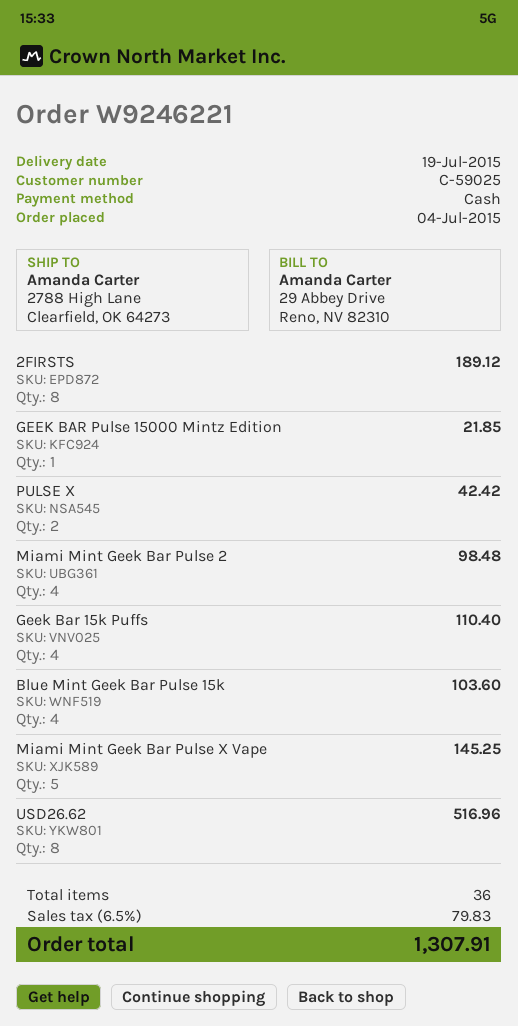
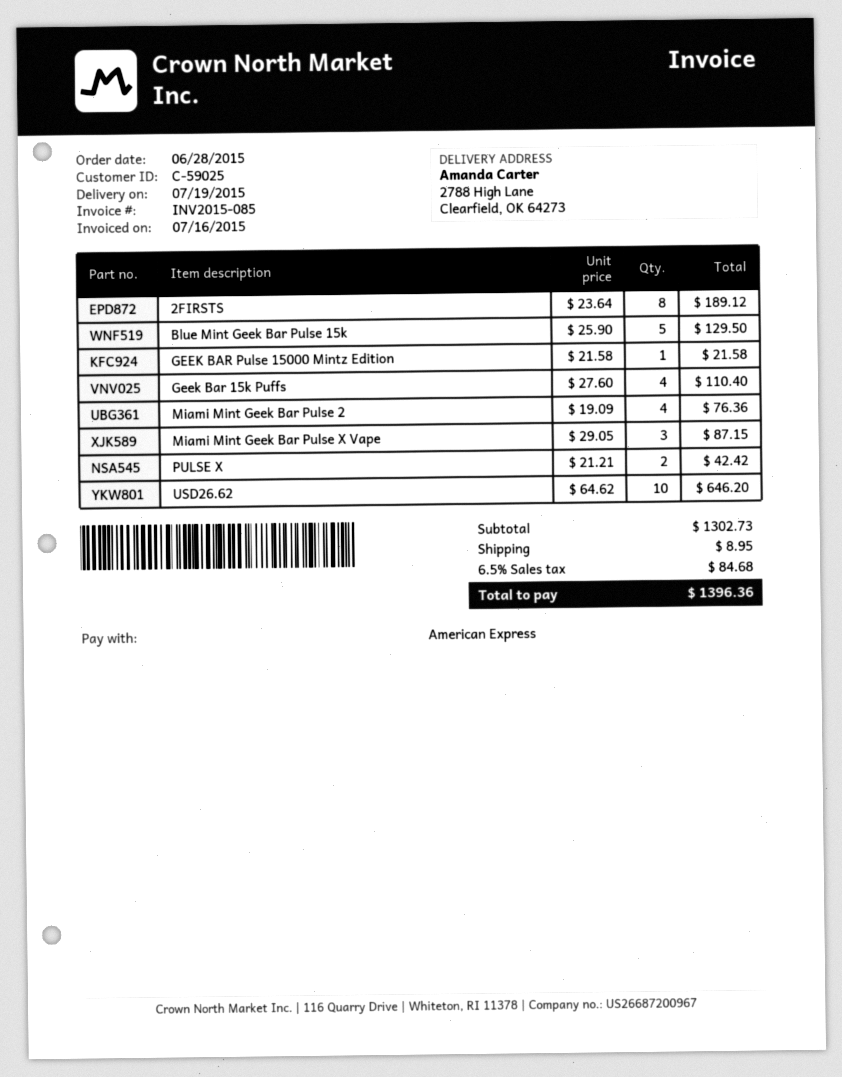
order date: 2015-07-04 -> 2015-06-28
payment method: cash -> American Express
GEEK BAR Pulse 15000 Mintz Edition: 1 for 21.85 -> 1 for 21.58
Miami Mint Geek Bar Pulse 2: 4 for 98.48 -> 4 for 76.36
Blue Mint Geek Bar Pulse 15k: 4 for 103.60 -> 5 for 129.50
Miami Mint Geek Bar Pulse X Vape: 5 for 145.25 -> 3 for 87.15
USD26.62: 8 for 516.96 -> 10 for 646.20
shipping: none -> 8.95
tax: 6.5% = 79.83 -> 6.5% = 84.68
total: 1307.91 -> 1396.36

